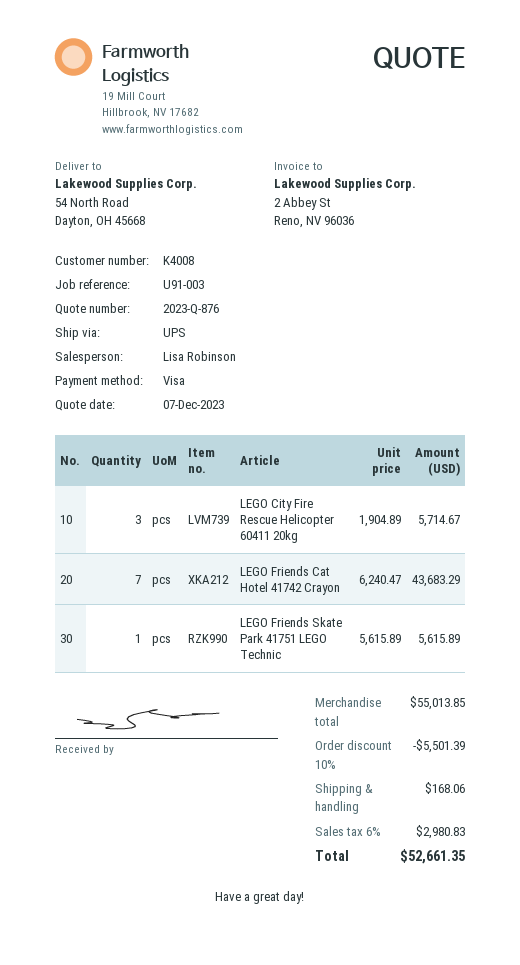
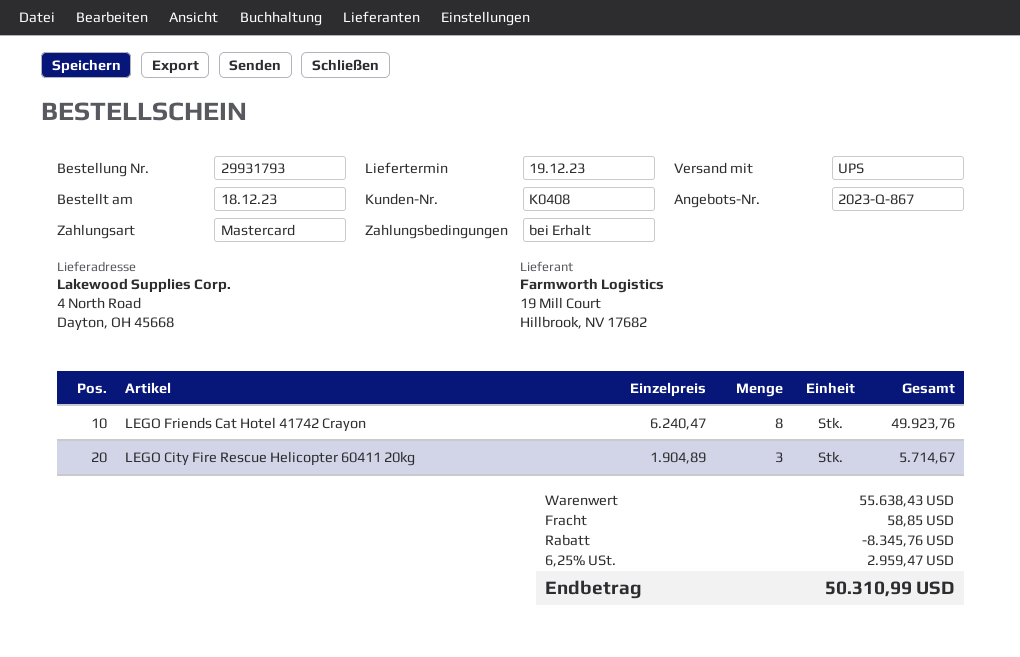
quote number: 2023-Q-876 -> 2023-Q-867
customer number: K4008 -> K0408
payment method: Visa -> Mastercard
ship to: 54 North Road, Dayton, OH 45668 -> 4 North Road, Dayton, OH 45668
LEGO Friends Cat Hotel 41742 Crayon: 7 x 6240.47 = 43683.29 -> 8 x 6240.47 = 49923.76
LEGO Friends Skate Park 41751 LEGO Technic: 1 x 5615.89 = 5615.89 -> none
subtotal: 55013.85 -> 55638.43
discount: 5501.39 -> 8345.76
shipping: 168.06 -> 58.85
tax: 6% = 2980.83 -> 6.25% = 2959.47
total: 52661.35 -> 50310.99

